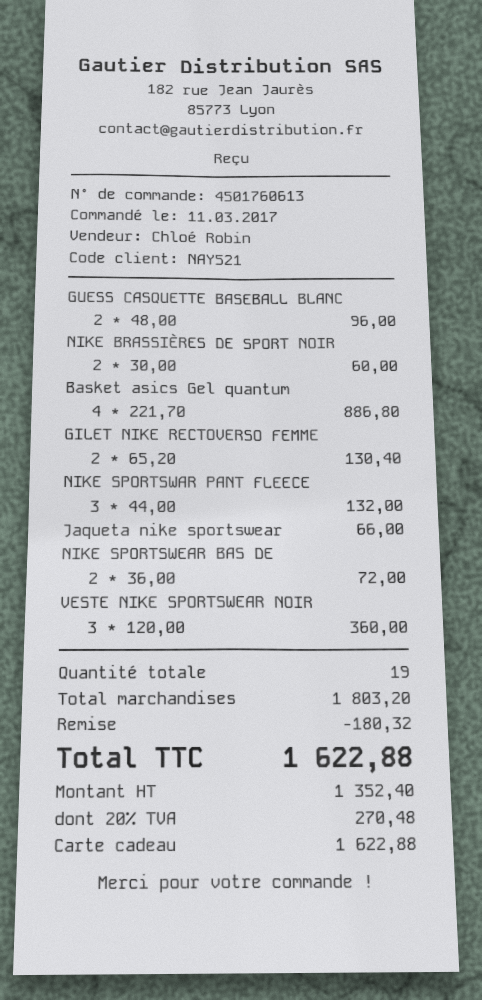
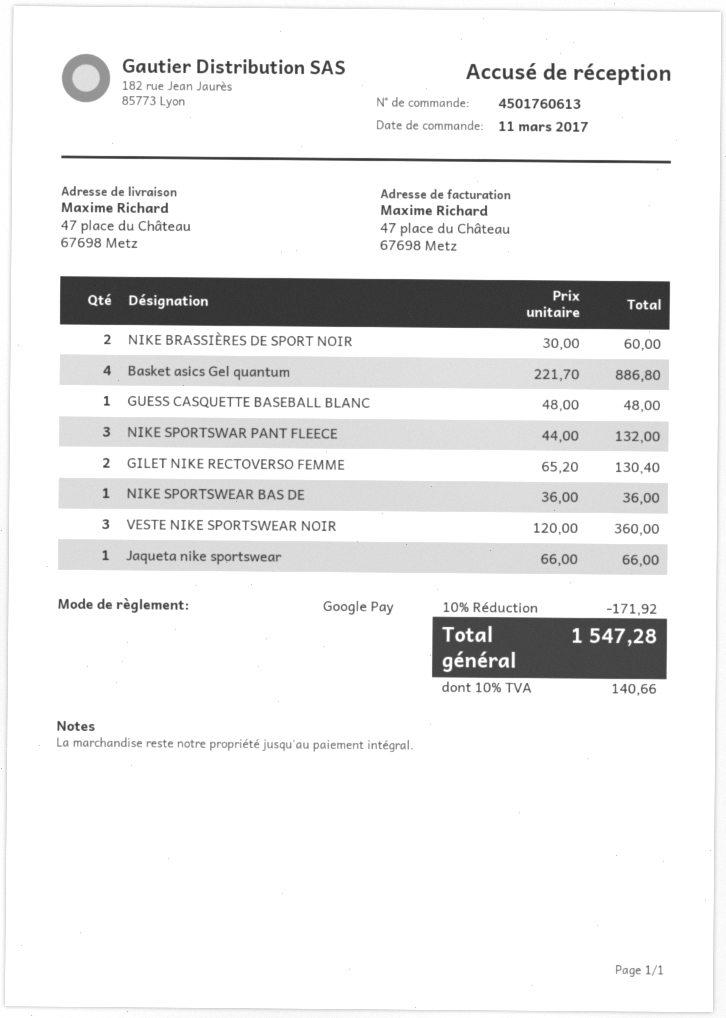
payment method: gift card -> Google Pay
GUESS CASQUETTE BASEBALL BLANC: 2 x 48.00 = 96.00 -> 1 x 48.00 = 48.00
NIKE SPORTSWEAR BAS DE: 2 x 36.00 = 72.00 -> 1 x 36.00 = 36.00
discount: 180.32 -> 171.92
tax: 20% = 270.48 -> 10% = 140.66
total: 1622.88 -> 1547.28

